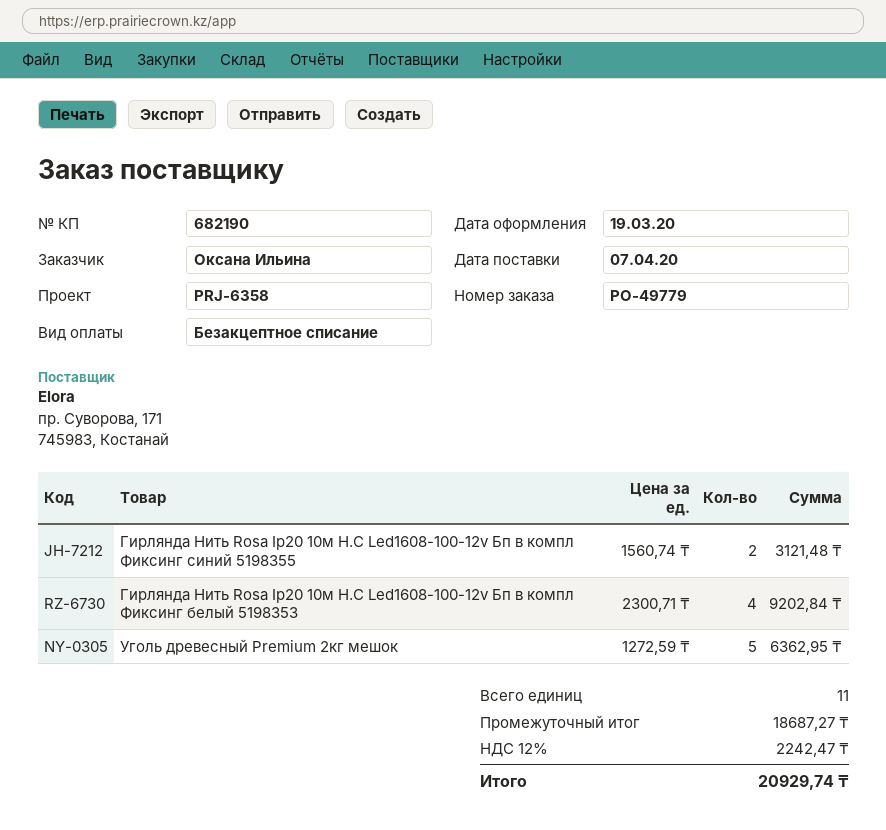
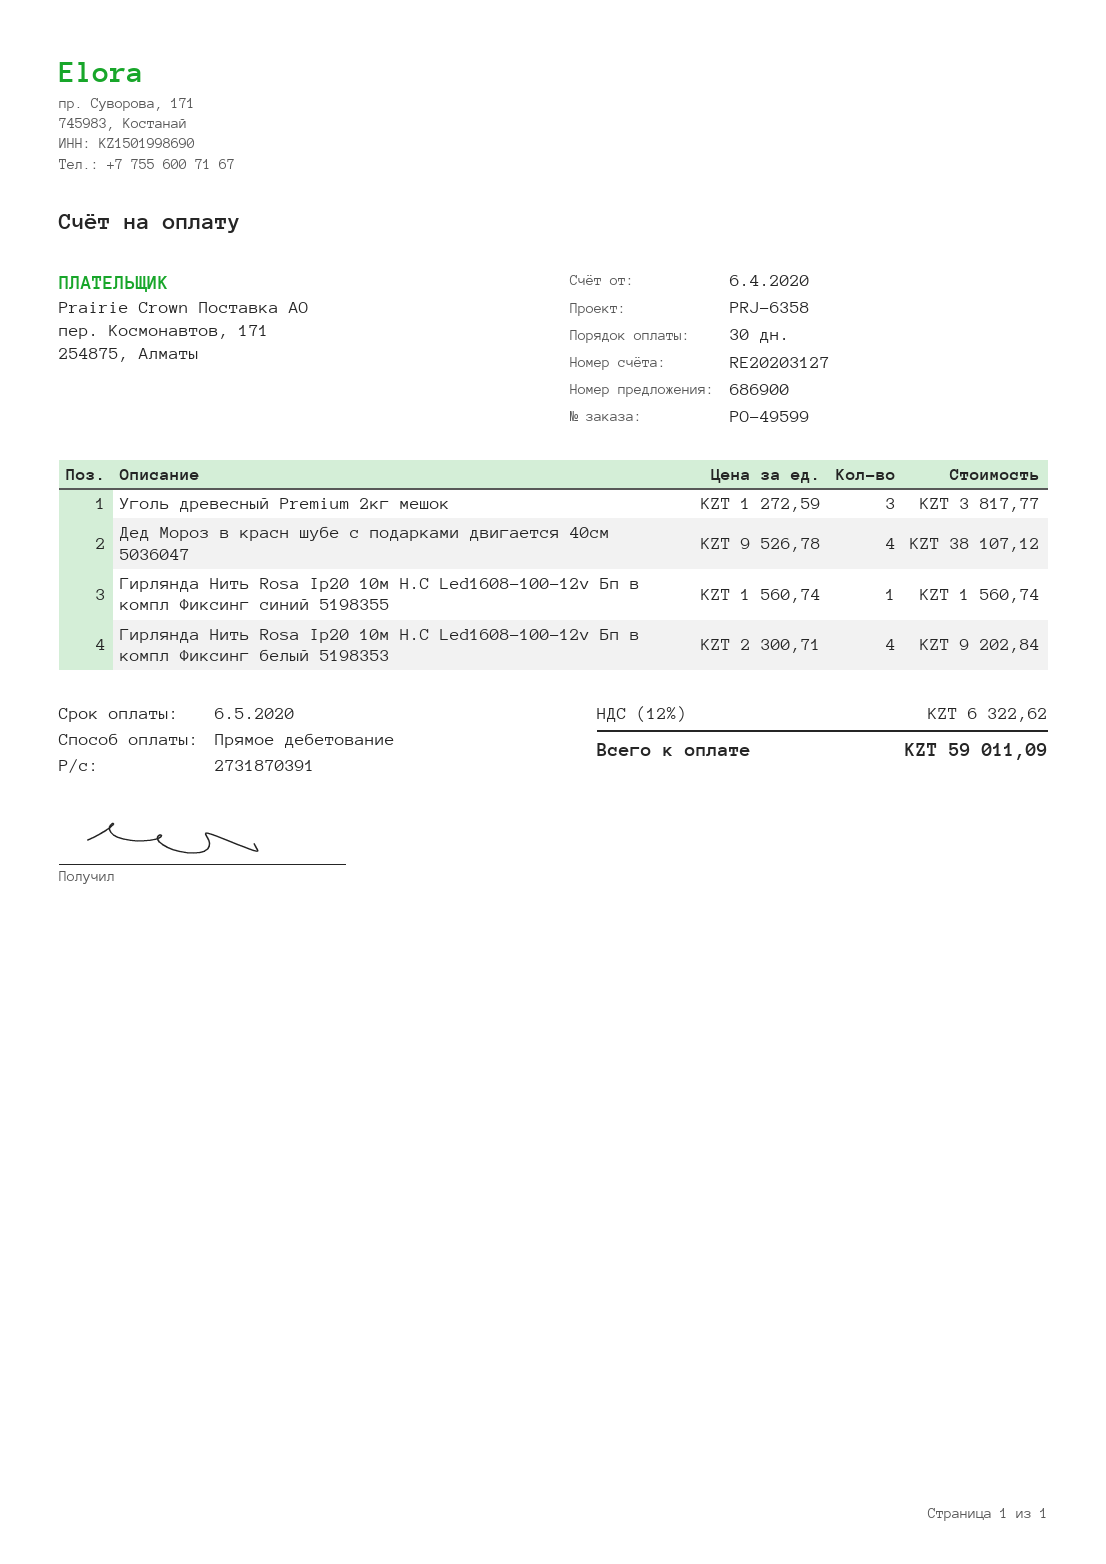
quote number: 682190 -> 686900
order number: PO-49779 -> PO-49599
Гирлянда Нить Rosa Ip20 10м Н.С Led1608-100-12v Бп в компл Фиксинг синий 5198355: 2 x 1560.74 = 3121.48 -> 1 x 1560.74 = 1560.74
Уголь древесный Premium 2кг мешок: 5 x 1272.59 = 6362.95 -> 3 x 1272.59 = 3817.77
Дед Мороз в красн шубе с подарками двигается 40см 5036047: none -> 4 x 9526.78 = 38107.12
tax: 12% = 2242.47 -> 12% = 6322.62
total: 20929.74 -> 59011.09

